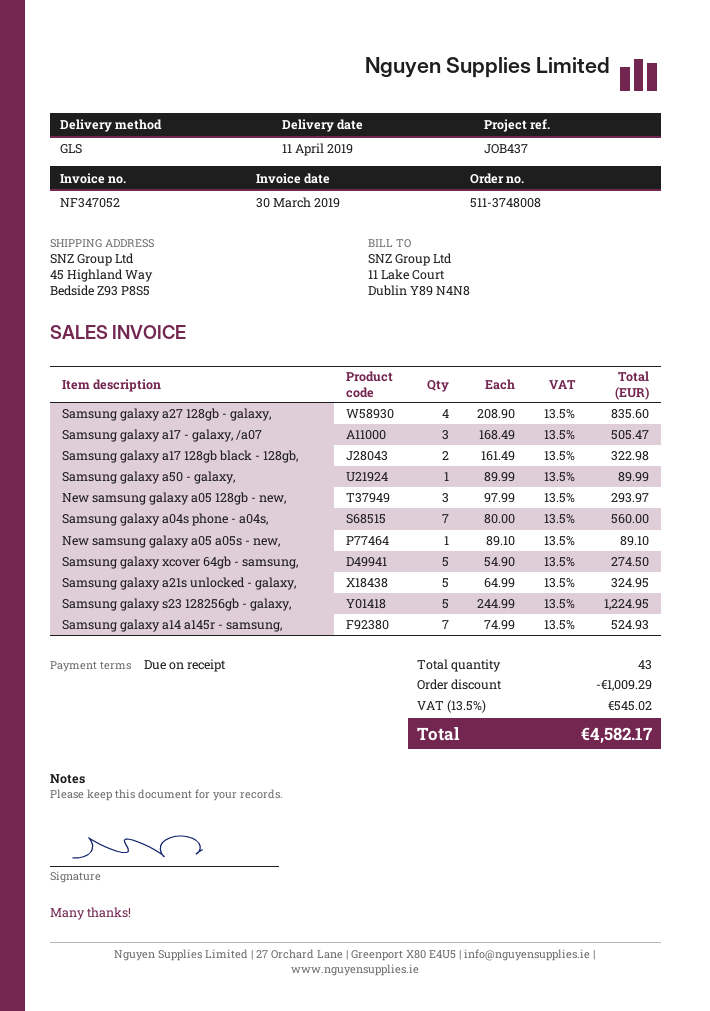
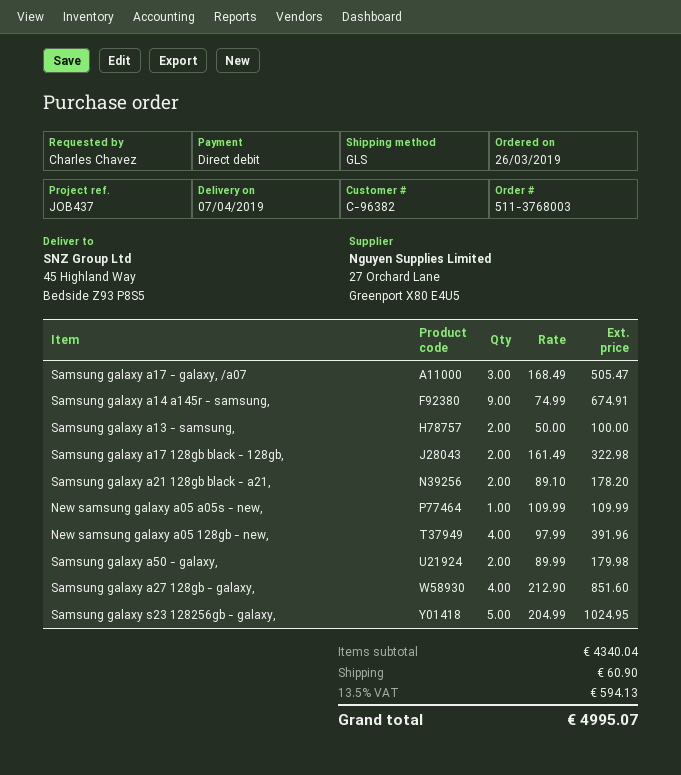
order number: 511-3748008 -> 511-3768003
delivery date: 2019-04-11 -> 2019-04-07
Samsung galaxy a27 128gb - galaxy,: 4 x 208.90 = 835.60 -> 4 x 212.90 = 851.60
Samsung galaxy a50 - galaxy,: 1 x 89.99 = 89.99 -> 2 x 89.99 = 179.98
New samsung galaxy a05 128gb - new,: 3 x 97.99 = 293.97 -> 4 x 97.99 = 391.96
Samsung galaxy a04s phone - a04s,: 7 x 80.00 = 560.00 -> none
New samsung galaxy a05 a05s - new,: 1 x 89.10 = 89.10 -> 1 x 109.99 = 109.99
Samsung galaxy xcover 64gb - samsung,: 5 x 54.90 = 274.50 -> none
Samsung galaxy a21s unlocked - galaxy,: 5 x 64.99 = 324.95 -> none
Samsung galaxy s23 128256gb - galaxy,: 5 x 244.99 = 1224.95 -> 5 x 204.99 = 1024.95
Samsung galaxy a14 a145r - samsung,: 7 x 74.99 = 524.93 -> 9 x 74.99 = 674.91
Samsung galaxy a13 - samsung,: none -> 2 x 50.00 = 100.00
Samsung galaxy a21 128gb black - a21,: none -> 2 x 89.10 = 178.20
discount: 1009.29 -> none
shipping: none -> 60.90
tax: 13.5% = 545.02 -> 13.5% = 594.13
total: 4582.17 -> 4995.07

